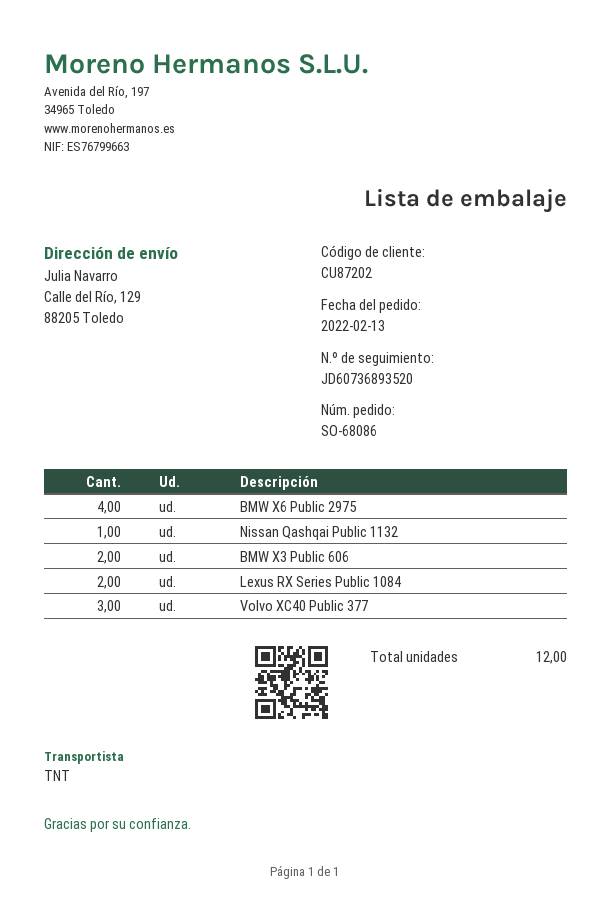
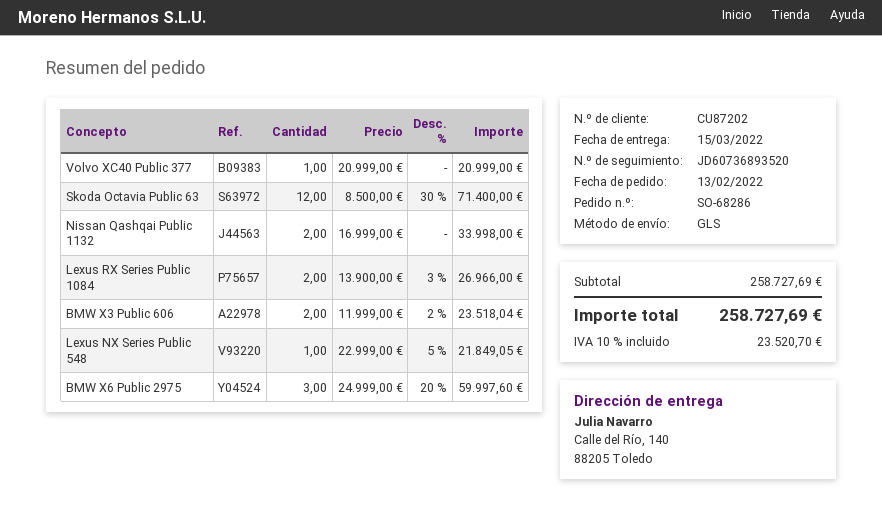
order number: SO-68086 -> SO-68286
shipping method: TNT -> GLS
ship to: Calle del Río, 129, 88205 Toledo -> Calle del Río, 140, 88205 Toledo
BMW X6 Public 2975: 4 -> 3
Nissan Qashqai Public 1132: 1 -> 2
Volvo XC40 Public 377: 3 -> 1
Skoda Octavia Public 63: none -> 12
Lexus NX Series Public 548: none -> 1

